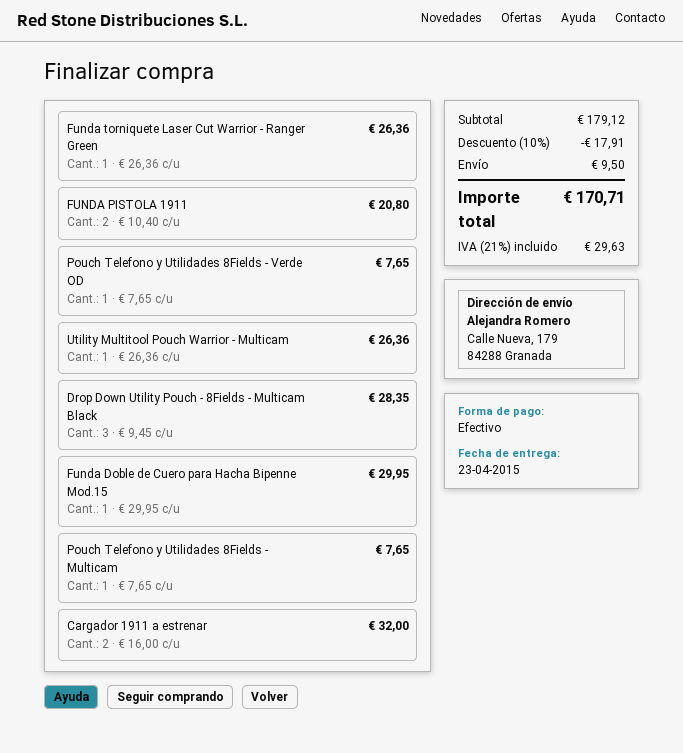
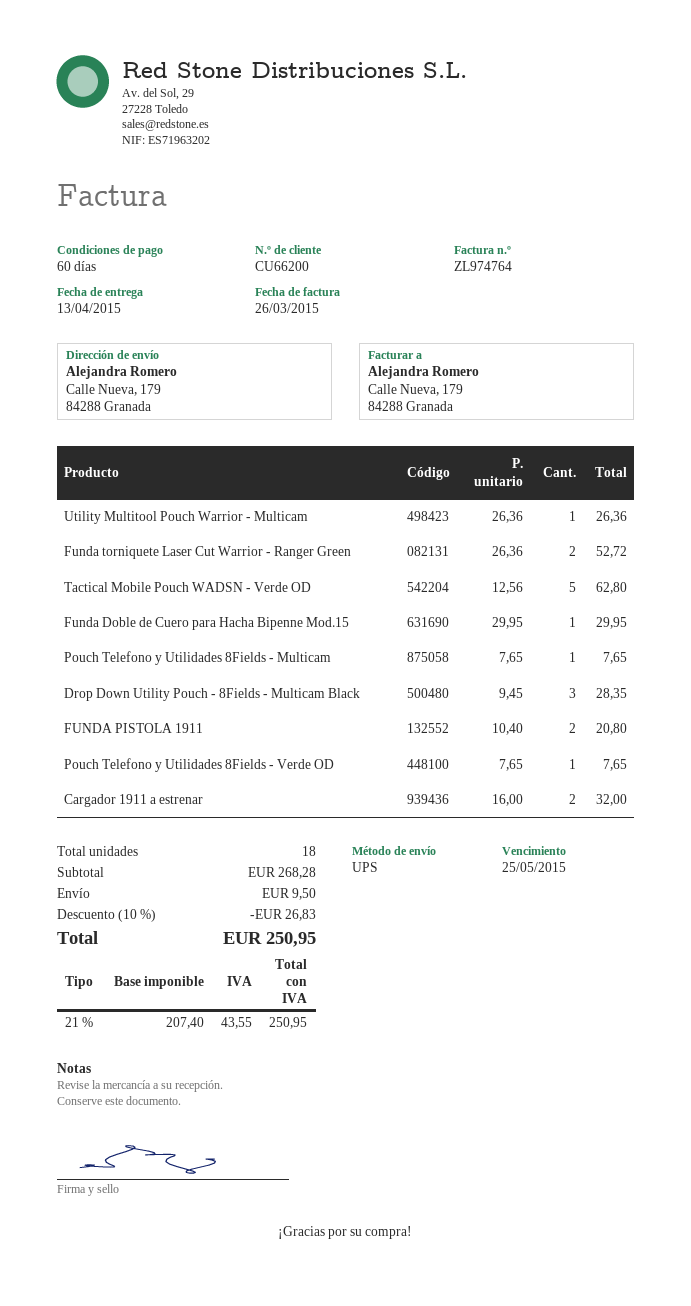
delivery date: 2015-04-23 -> 2015-04-13
Funda torniquete Laser Cut Warrior - Ranger Green: 1 x 26.36 = 26.36 -> 2 x 26.36 = 52.72
Tactical Mobile Pouch WADSN - Verde OD: none -> 5 x 12.56 = 62.80
subtotal: 179.12 -> 268.28
discount: 10% = 17.91 -> 10% = 26.83
tax: 21% = 29.63 -> 21% = 43.55
total: 170.71 -> 250.95

